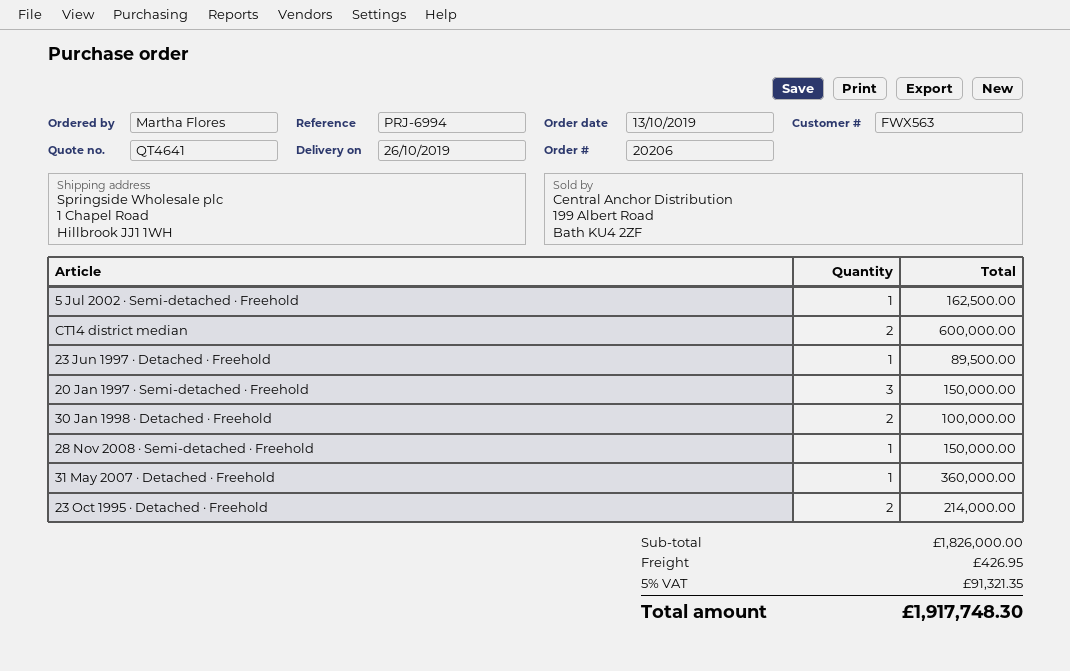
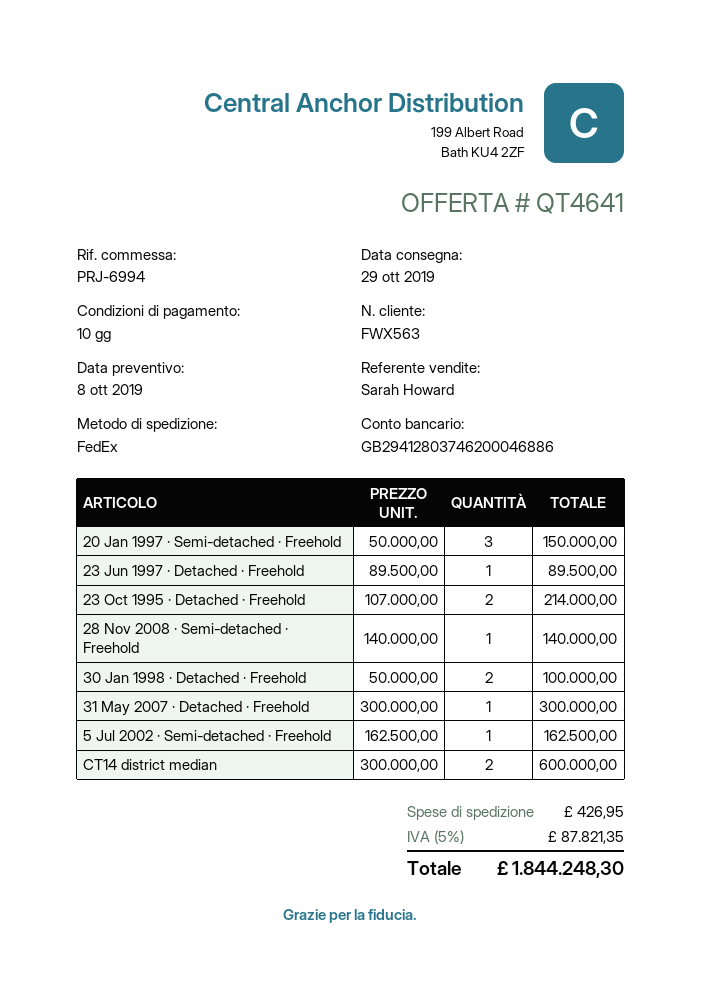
delivery date: 2019-10-26 -> 2019-10-29
28 Nov 2008 · Semi-detached · Freehold: 1 for 150000.00 -> 1 for 140000.00
31 May 2007 · Detached · Freehold: 1 for 360000.00 -> 1 for 300000.00
tax: 5% = 91321.35 -> 5% = 87821.35
total: 1917748.30 -> 1844248.30

